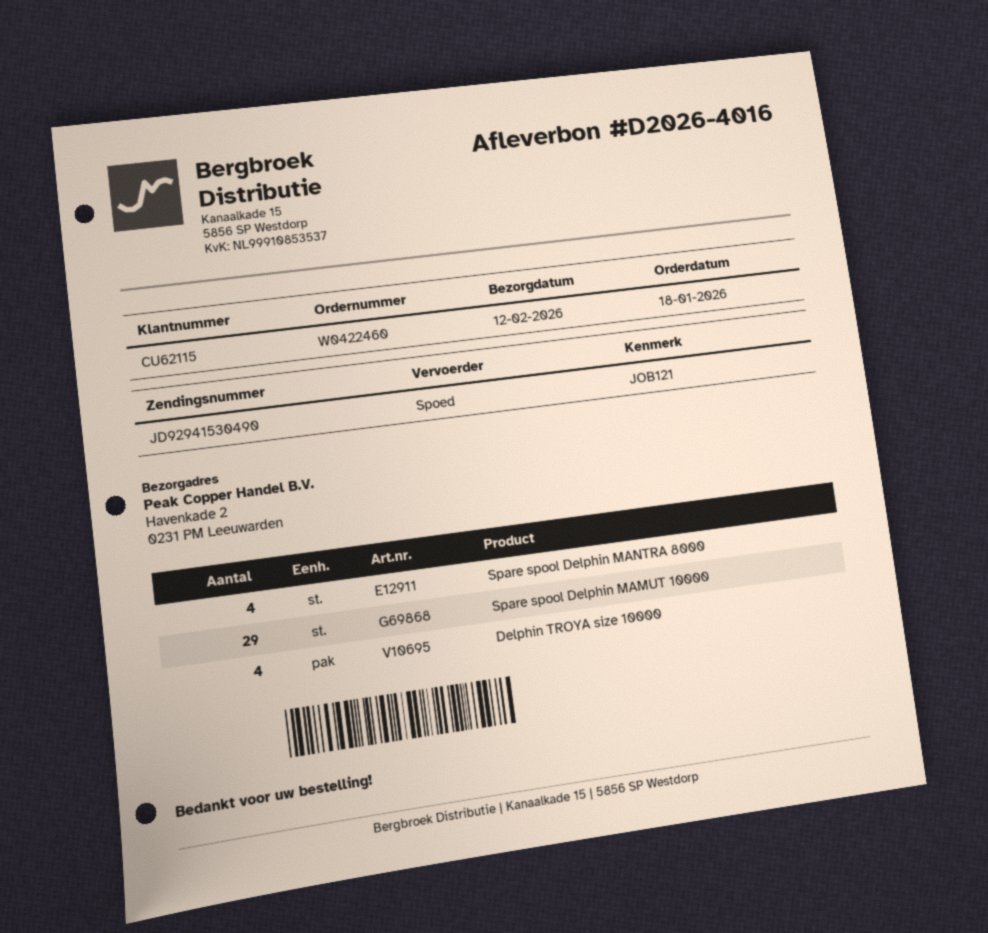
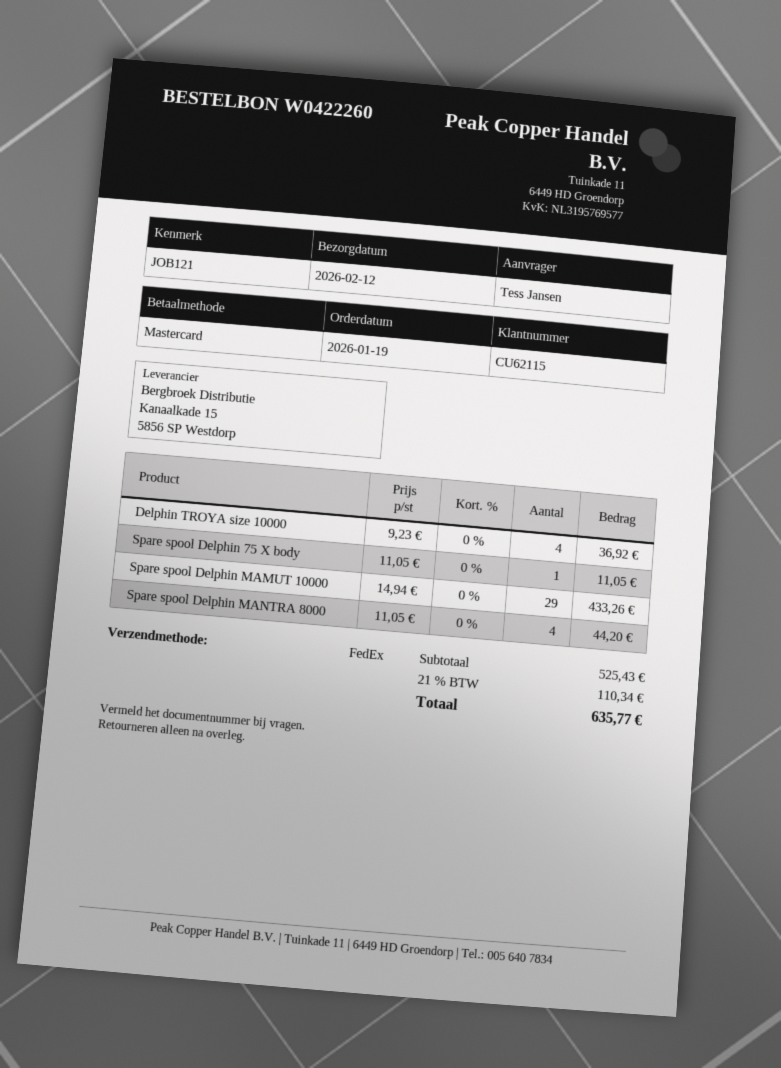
order number: W0422460 -> W0422260
order date: 2026-01-18 -> 2026-01-19
shipping method: express -> FedEx
Spare spool Delphin 75 X body: none -> 1

